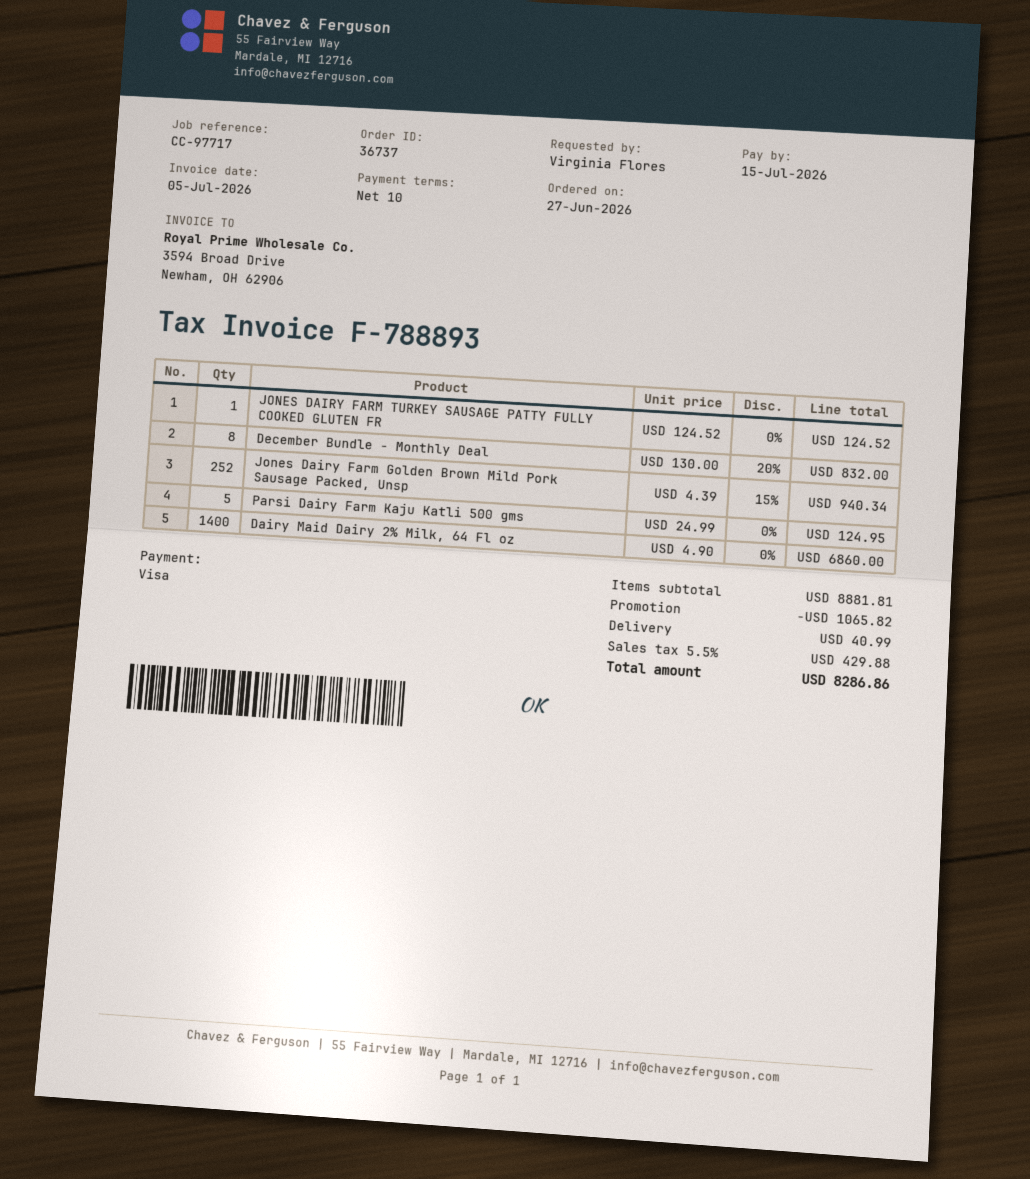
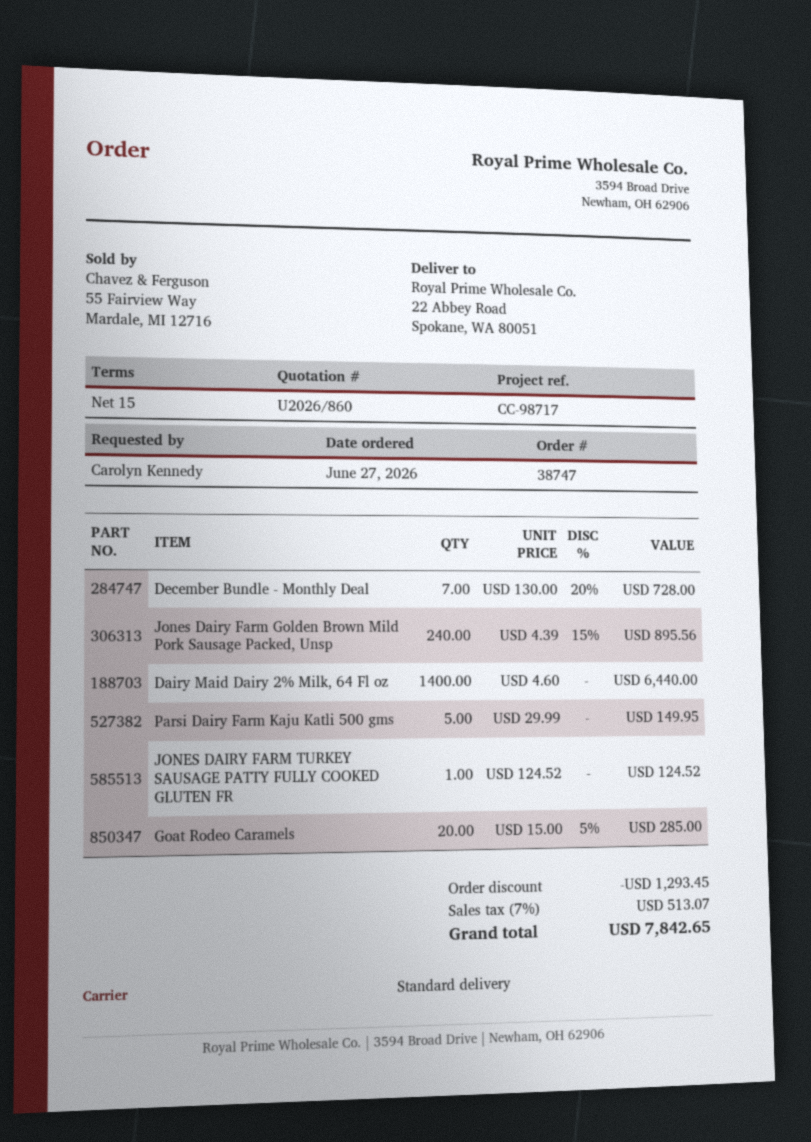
order number: 36737 -> 38747
payment terms: 10 days -> 15 days
reference: CC-97717 -> CC-98717
ordered by: Virginia Flores -> Carolyn Kennedy
December Bundle - Monthly Deal: 8 x 130.00 - 20% = 832.00 -> 7 x 130.00 - 20% = 728.00
Jones Dairy Farm Golden Brown Mild Pork Sausage Packed, Unsp: 252 x 4.39 - 15% = 940.34 -> 240 x 4.39 - 15% = 895.56
Parsi Dairy Farm Kaju Katli 500 gms: 5 x 24.99 = 124.95 -> 5 x 29.99 = 149.95
Dairy Maid Dairy 2% Milk, 64 Fl oz: 1400 x 4.90 = 6860.00 -> 1400 x 4.60 = 6440.00
Goat Rodeo Caramels: none -> 20 x 15.00 - 5% = 285.00
discount: 1065.82 -> 1293.45
shipping: 40.99 -> none
tax: 5.5% = 429.88 -> 7% = 513.07
total: 8286.86 -> 7842.65

